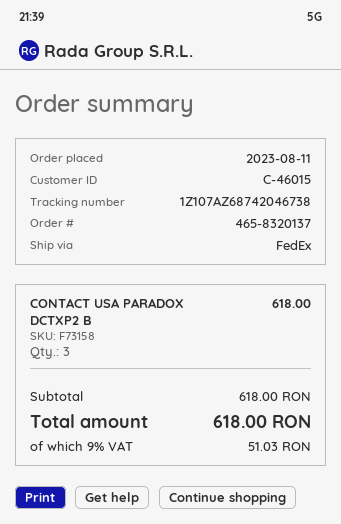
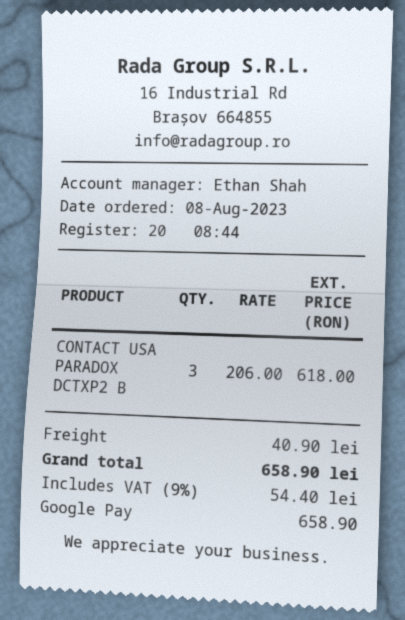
order date: 2023-08-11 -> 2023-08-08
shipping: none -> 40.90
tax: 9% = 51.03 -> 9% = 54.40
total: 618.00 -> 658.90

